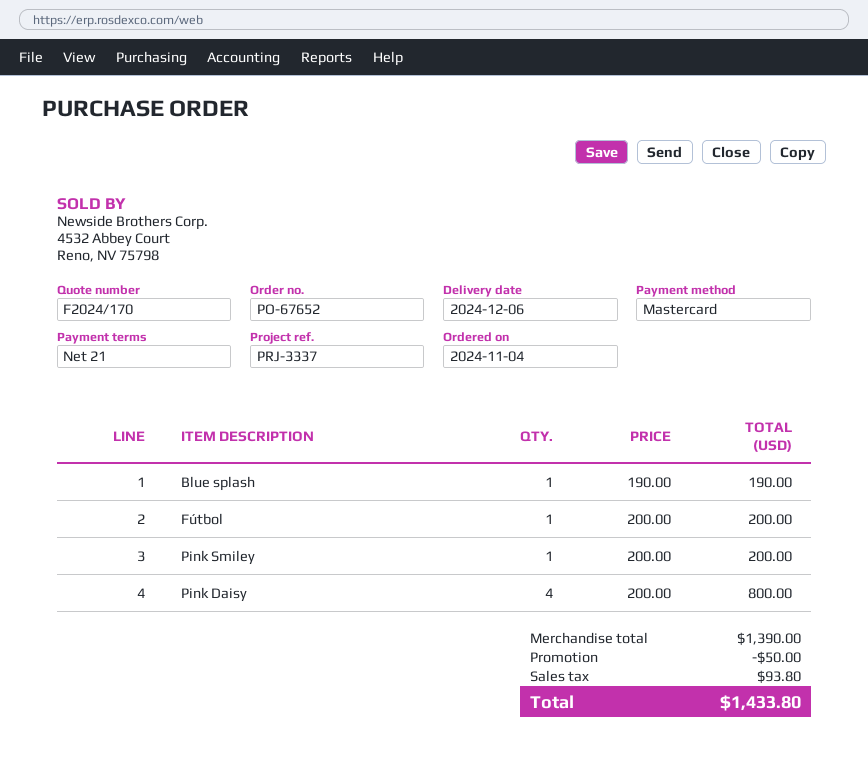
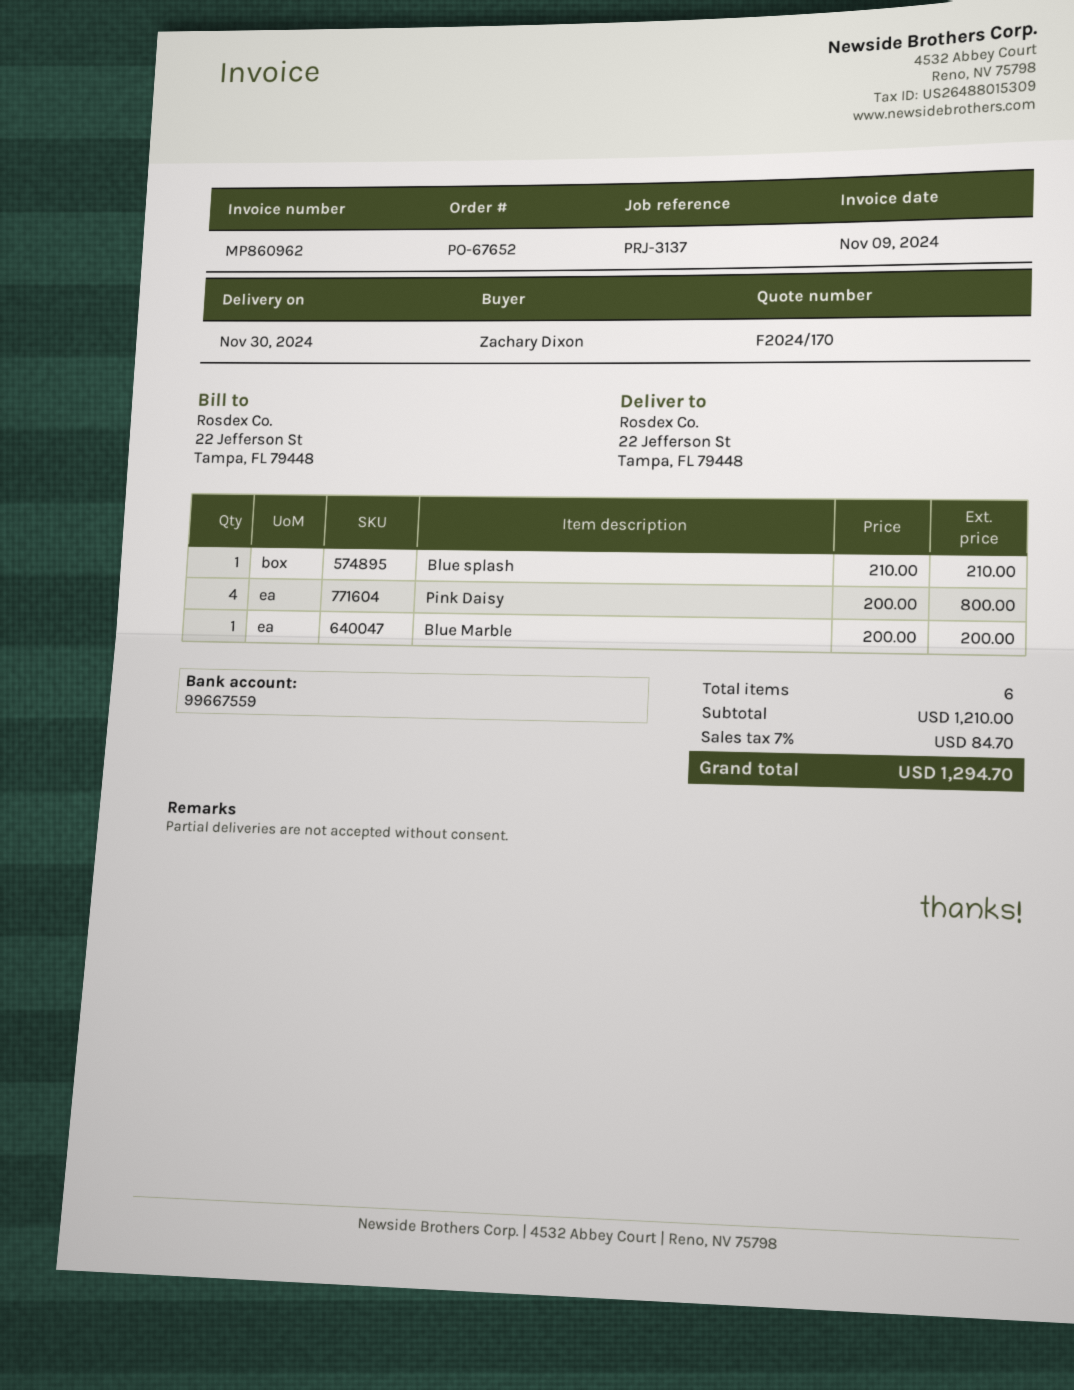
delivery date: 2024-12-06 -> 2024-11-30
reference: PRJ-3337 -> PRJ-3137
Blue splash: 1 x 190.00 = 190.00 -> 1 x 210.00 = 210.00
Fútbol: 1 x 200.00 = 200.00 -> none
Pink Smiley: 1 x 200.00 = 200.00 -> none
Blue Marble: none -> 1 x 200.00 = 200.00
subtotal: 1390.00 -> 1210.00
discount: 50.00 -> none
tax: 93.80 -> 84.70
total: 1433.80 -> 1294.70

